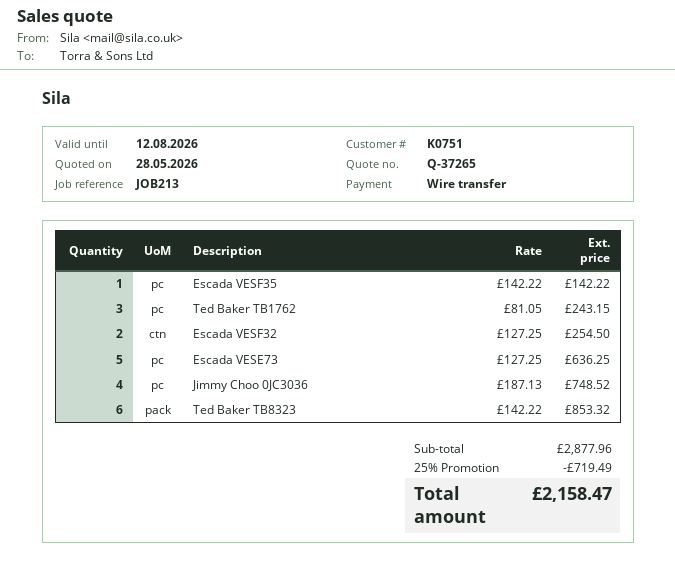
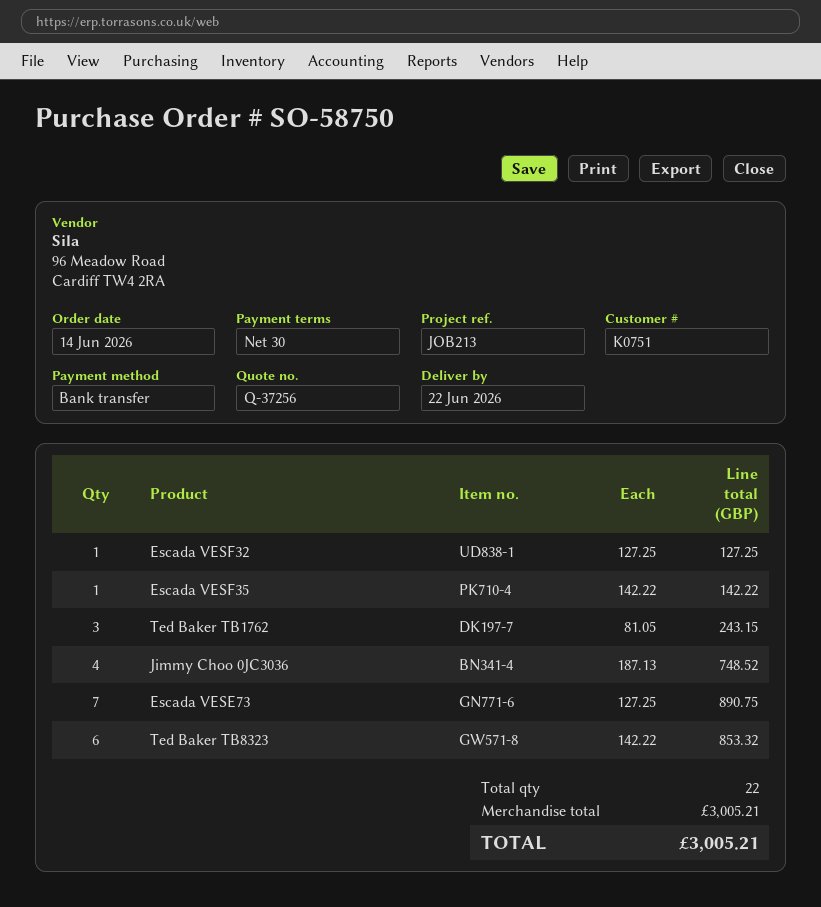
quote number: Q-37265 -> Q-37256
Escada VESF32: 2 x 127.25 = 254.50 -> 1 x 127.25 = 127.25
Escada VESE73: 5 x 127.25 = 636.25 -> 7 x 127.25 = 890.75
subtotal: 2877.96 -> 3005.21
discount: 25% = 719.49 -> none
total: 2158.47 -> 3005.21

